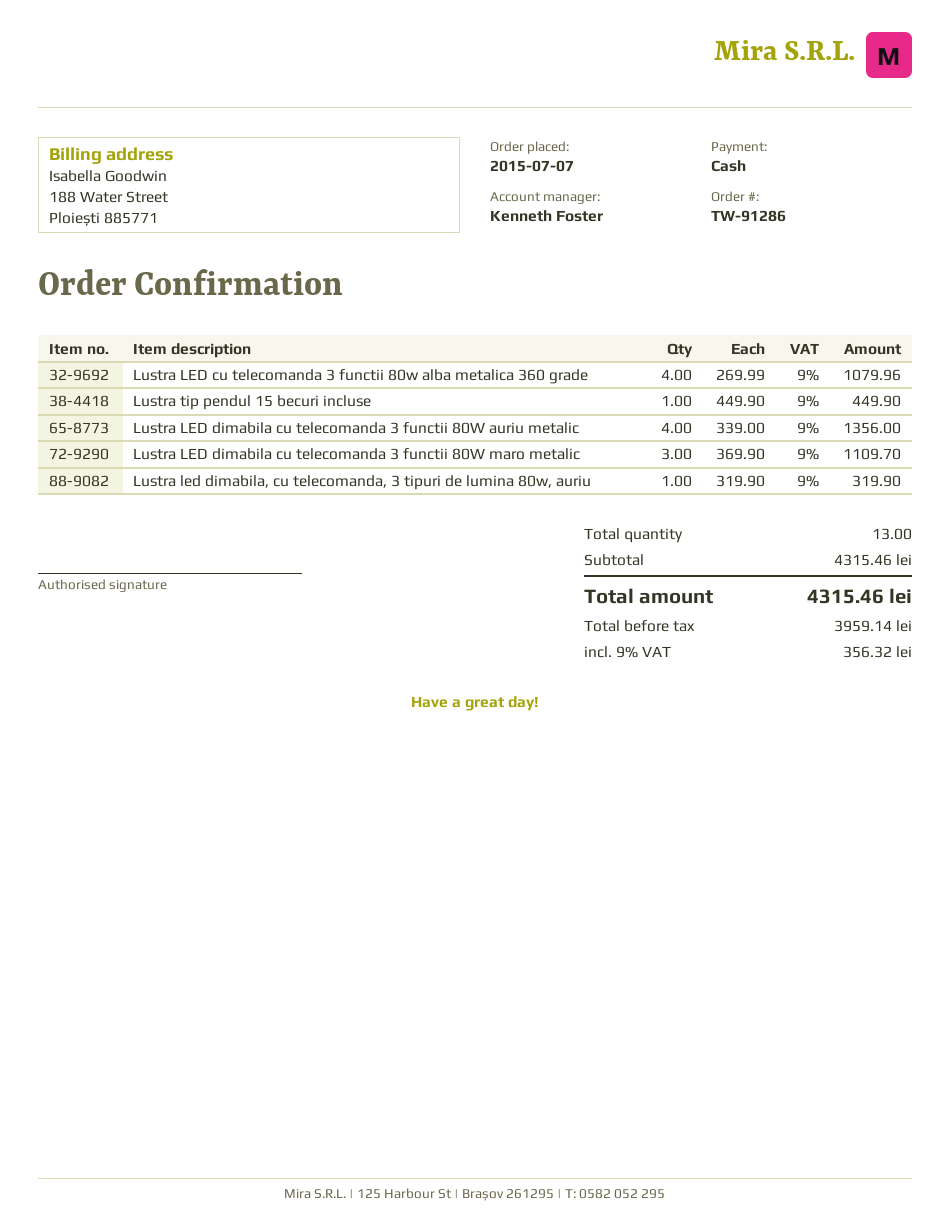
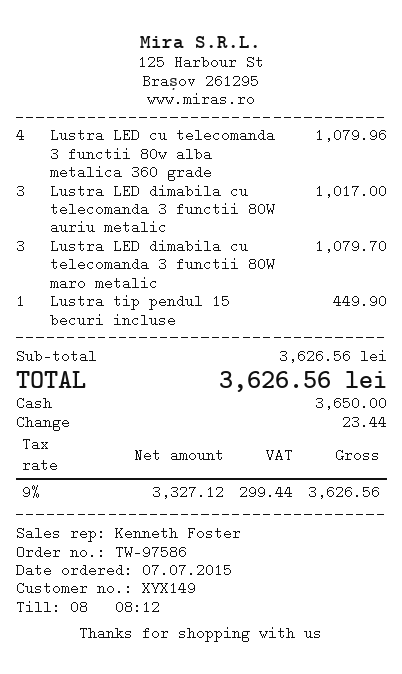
order number: TW-91286 -> TW-97586
Lustra LED dimabila cu telecomanda 3 functii 80W auriu metalic: 4 for 1356.00 -> 3 for 1017.00
Lustra LED dimabila cu telecomanda 3 functii 80W maro metalic: 3 for 1109.70 -> 3 for 1079.70
Lustra led dimabila, cu telecomanda, 3 tipuri de lumina 80w, auriu: 1 for 319.90 -> none
subtotal: 4315.46 -> 3626.56
net: 3959.14 -> 3327.12
tax: 9% = 356.32 -> 9% = 299.44
total: 4315.46 -> 3626.56

